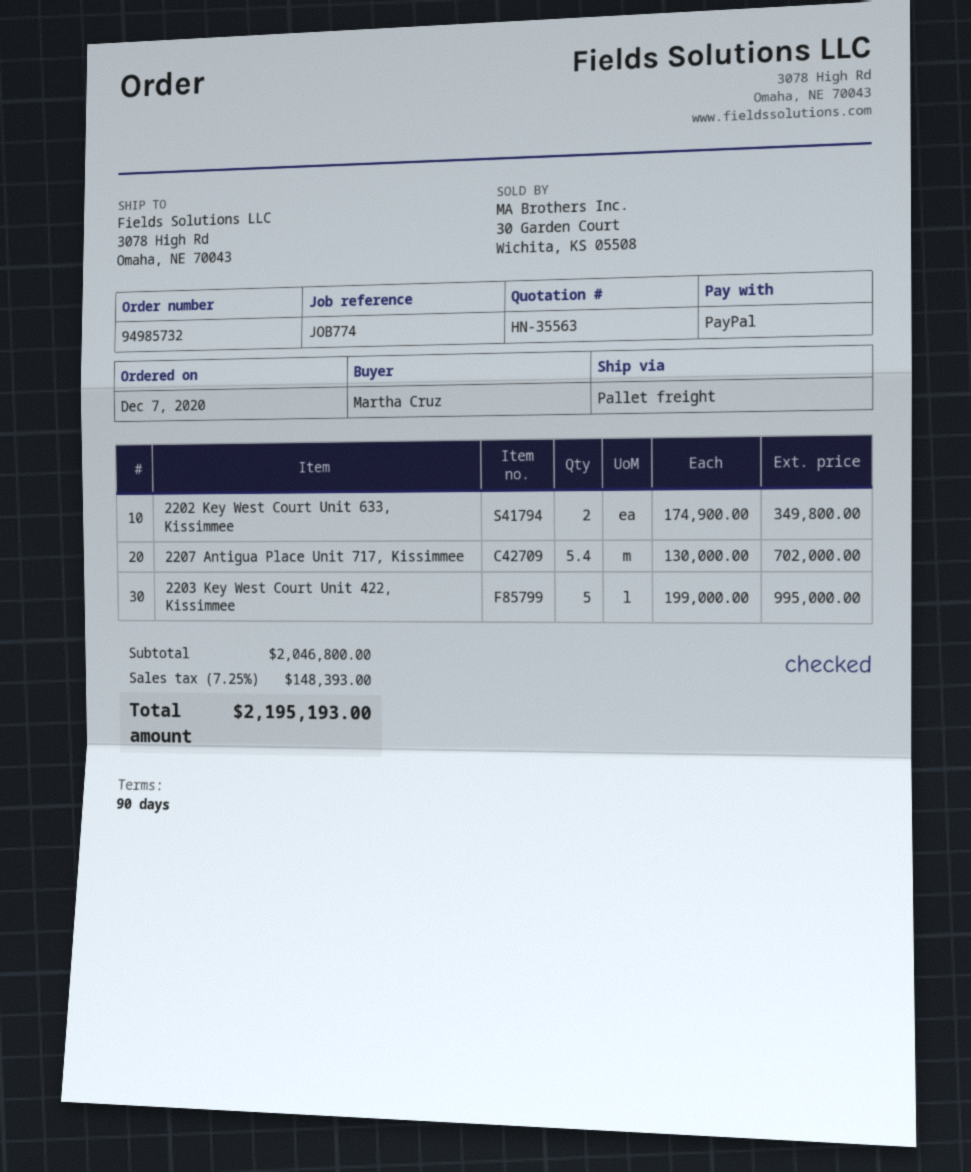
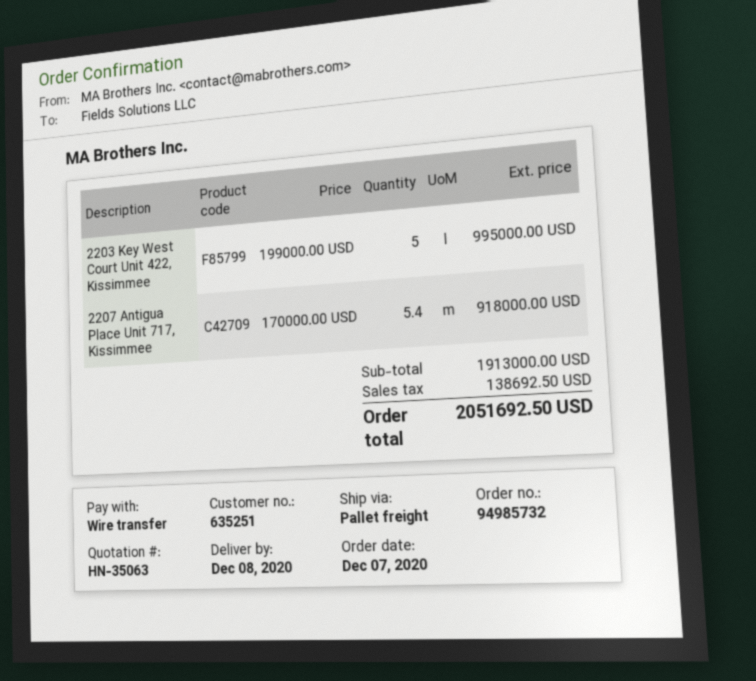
quote number: HN-35563 -> HN-35063
payment method: PayPal -> bank transfer
2202 Key West Court Unit 633, Kissimmee: 2 x 174900.00 = 349800.00 -> none
2207 Antigua Place Unit 717, Kissimmee: 5.4 x 130000.00 = 702000.00 -> 5.4 x 170000.00 = 918000.00
subtotal: 2046800.00 -> 1913000.00
tax: 148393.00 -> 138692.50
total: 2195193.00 -> 2051692.50

